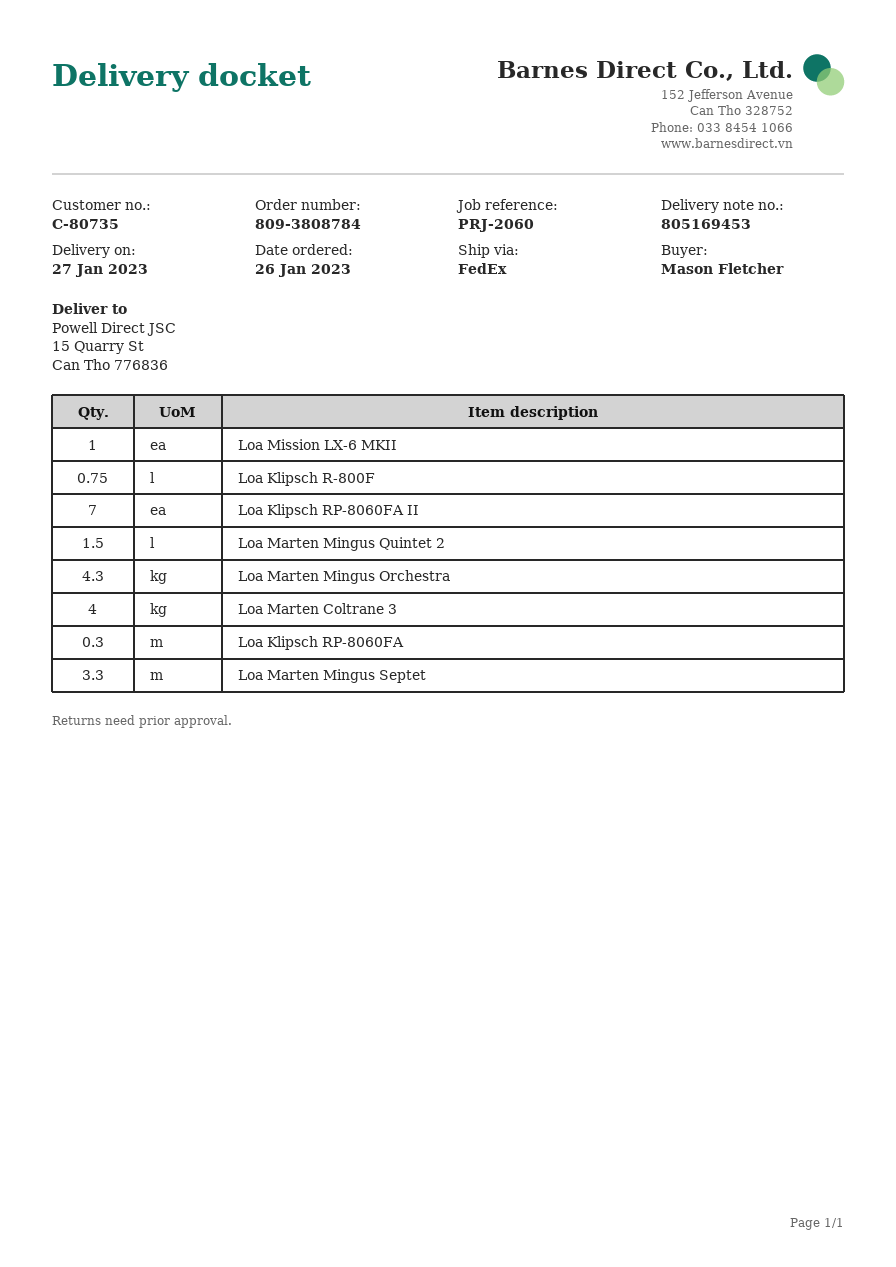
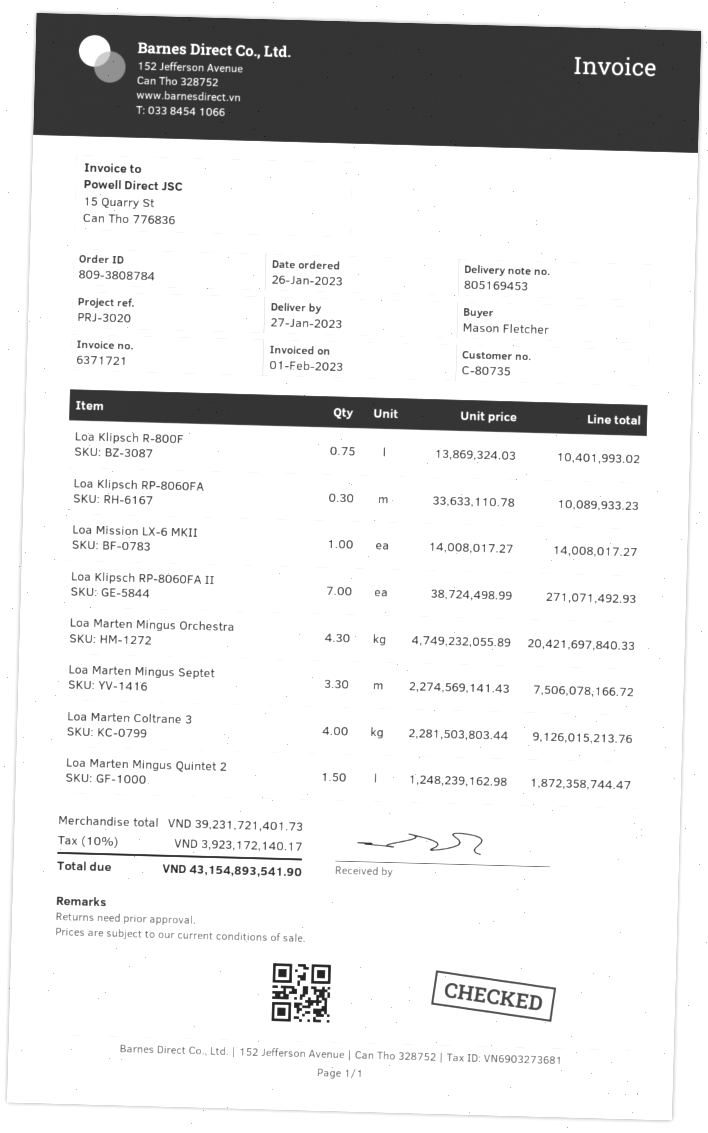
reference: PRJ-2060 -> PRJ-3020

